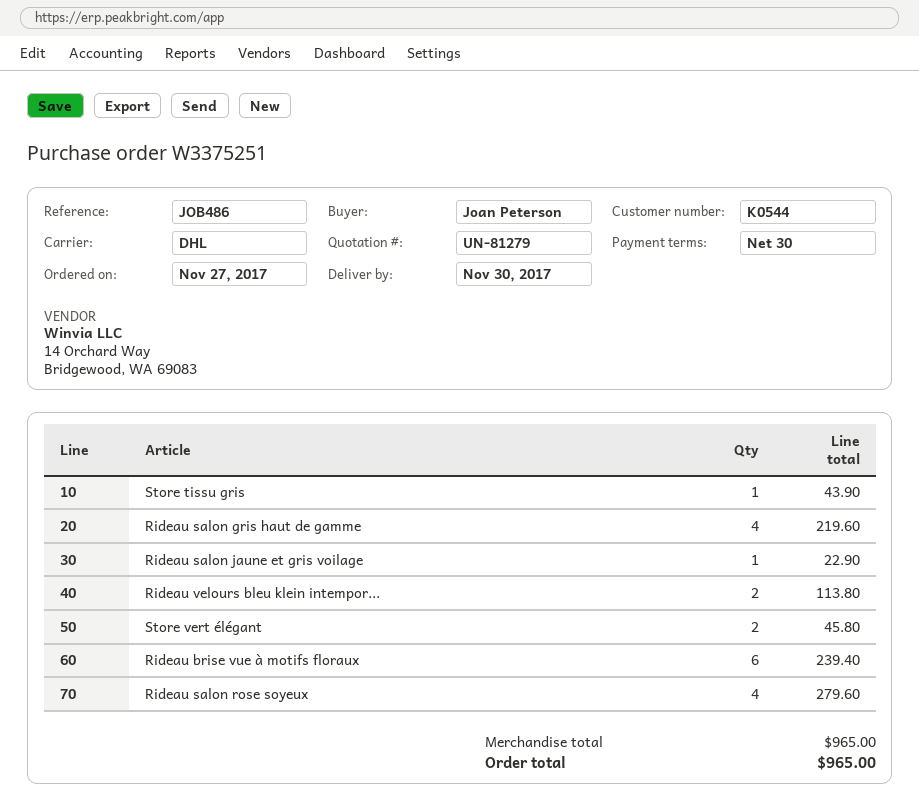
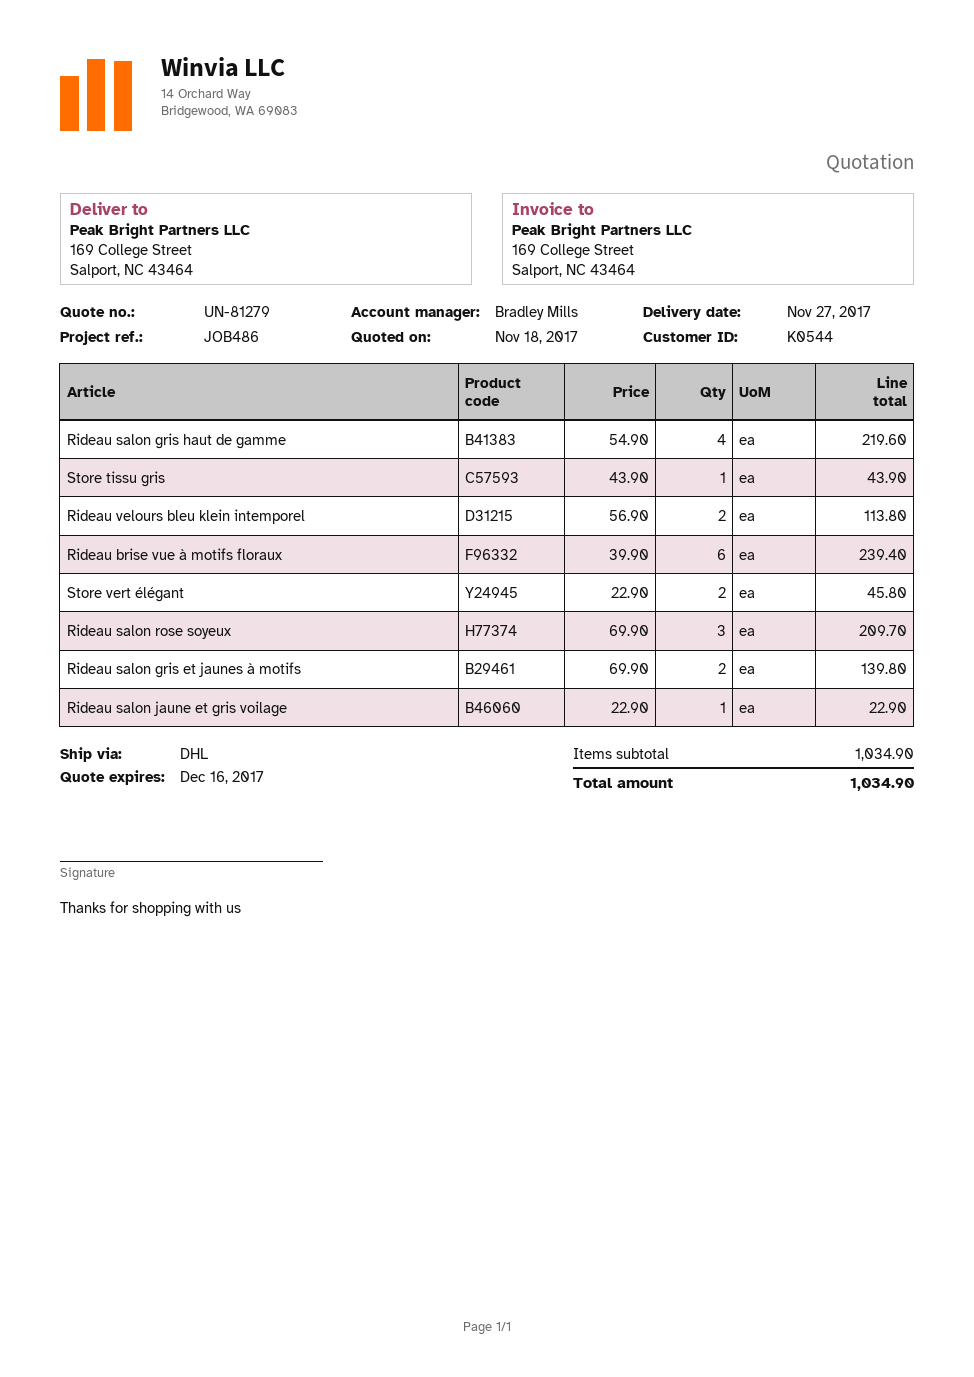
delivery date: 2017-11-30 -> 2017-11-27
Rideau salon rose soyeux: 4 for 279.60 -> 3 for 209.70
Rideau salon gris et jaunes à motifs: none -> 2 for 139.80
subtotal: 965.00 -> 1034.90
total: 965.00 -> 1034.90

